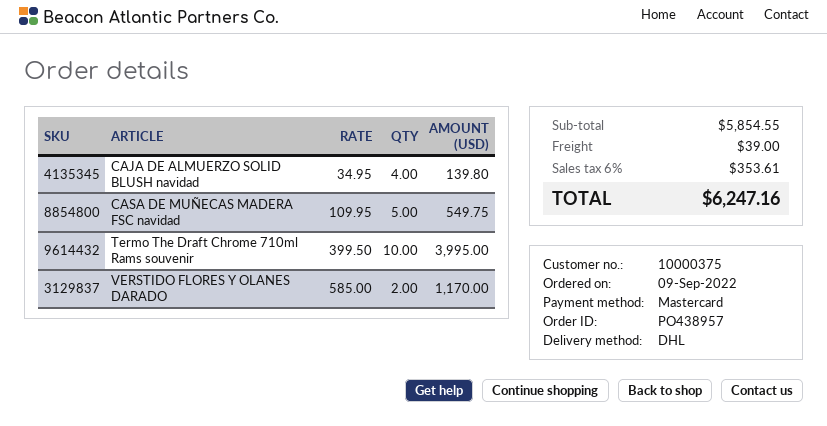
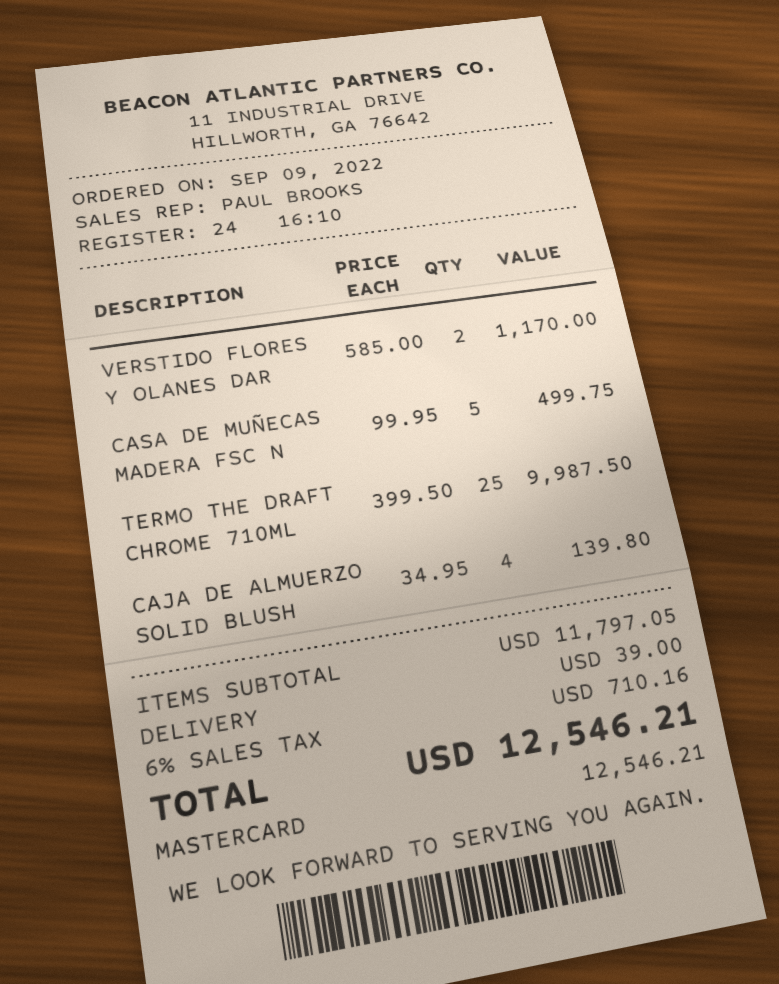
CASA DE MUÑECAS MADERA FSC navidad: 5 x 109.95 = 549.75 -> 5 x 99.95 = 499.75
Termo The Draft Chrome 710ml Rams souvenir: 10 x 399.50 = 3995.00 -> 25 x 399.50 = 9987.50
subtotal: 5854.55 -> 11797.05
tax: 6% = 353.61 -> 6% = 710.16
total: 6247.16 -> 12546.21

